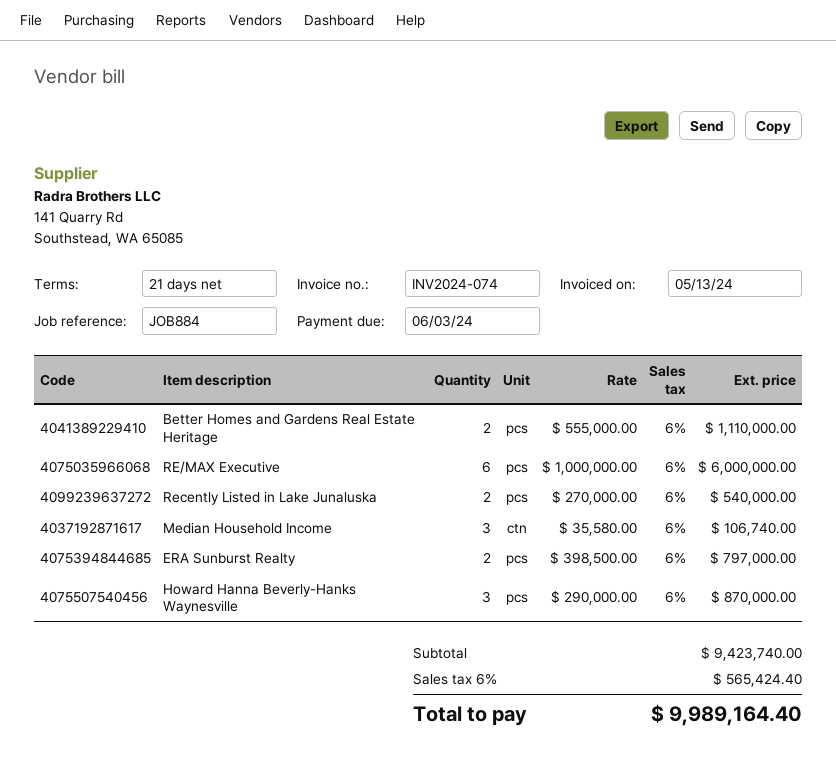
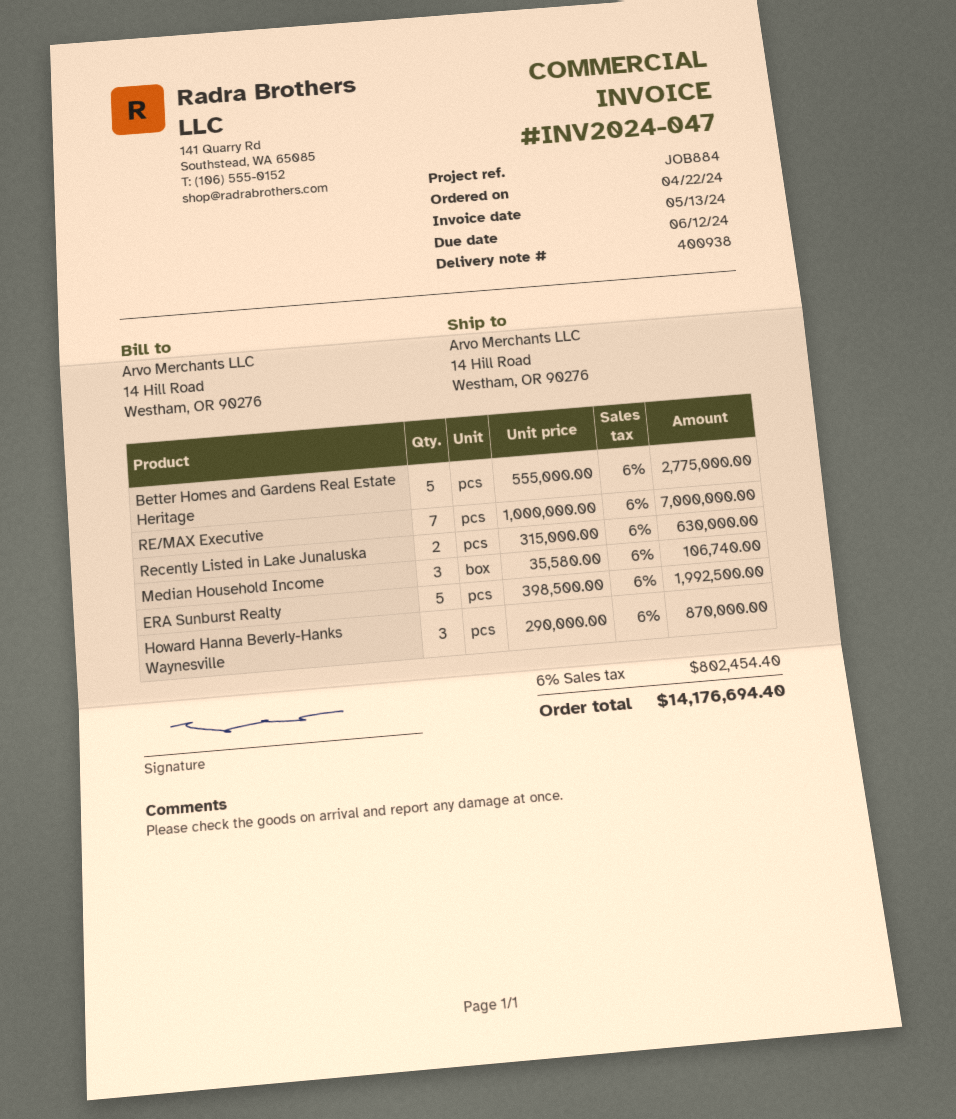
invoice number: INV2024-074 -> INV2024-047
due date: 2024-06-03 -> 2024-06-12
Better Homes and Gardens Real Estate Heritage: 2 x 555000.00 = 1110000.00 -> 5 x 555000.00 = 2775000.00
RE/MAX Executive: 6 x 1000000.00 = 6000000.00 -> 7 x 1000000.00 = 7000000.00
Recently Listed in Lake Junaluska: 2 x 270000.00 = 540000.00 -> 2 x 315000.00 = 630000.00
ERA Sunburst Realty: 2 x 398500.00 = 797000.00 -> 5 x 398500.00 = 1992500.00
tax: 6% = 565424.40 -> 6% = 802454.40
total: 9989164.40 -> 14176694.40

